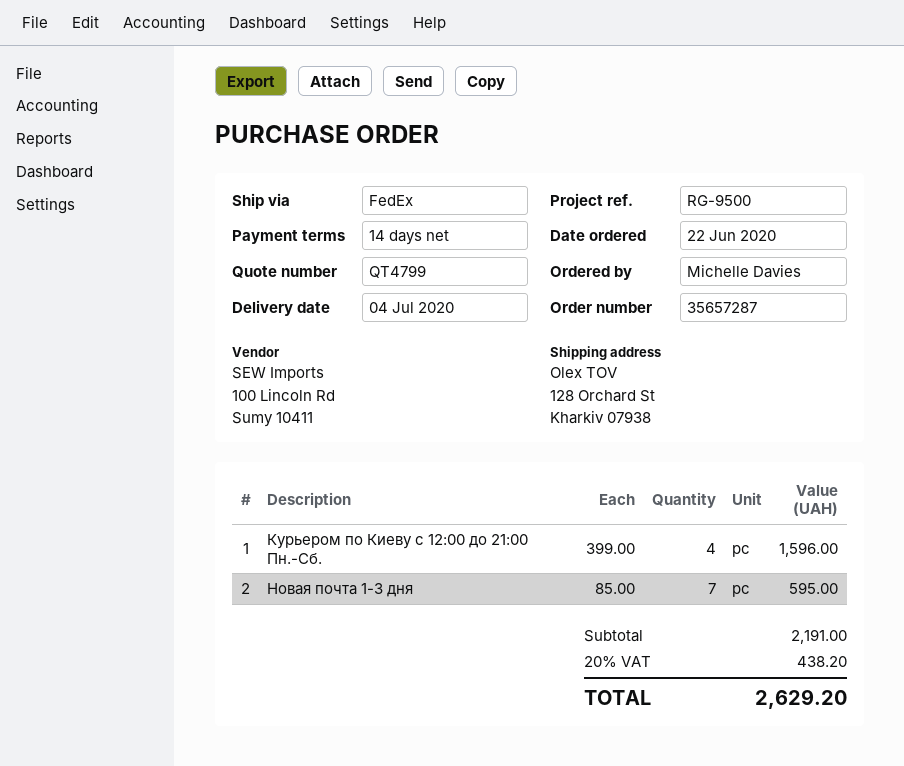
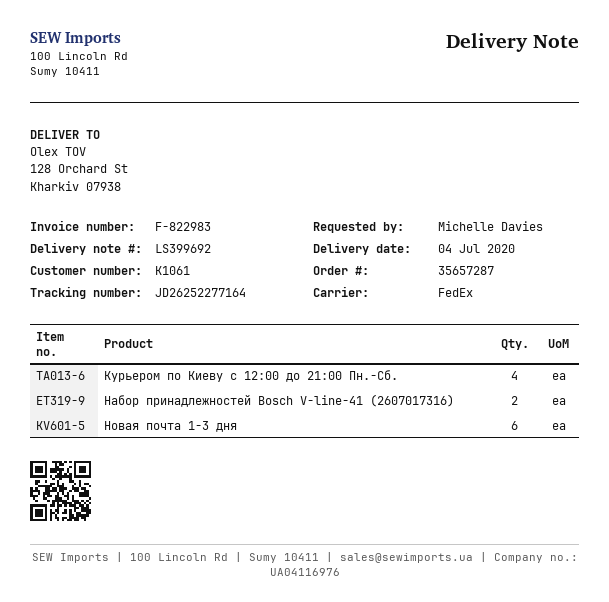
Новая почта 1-3 дня: 7 -> 6
Набор принадлежностей Bosch V-line-41 (2607017316): none -> 2

